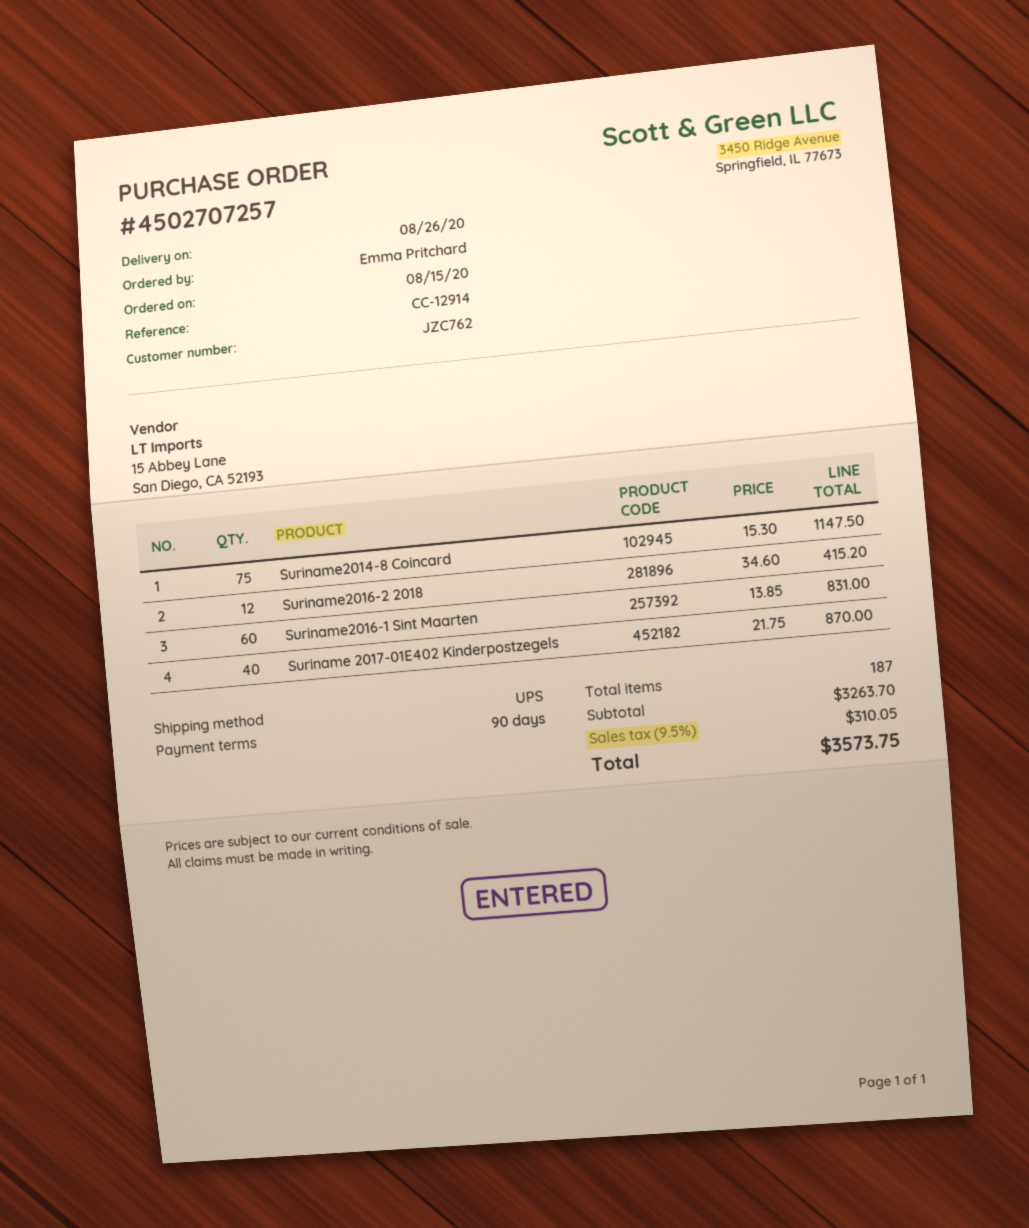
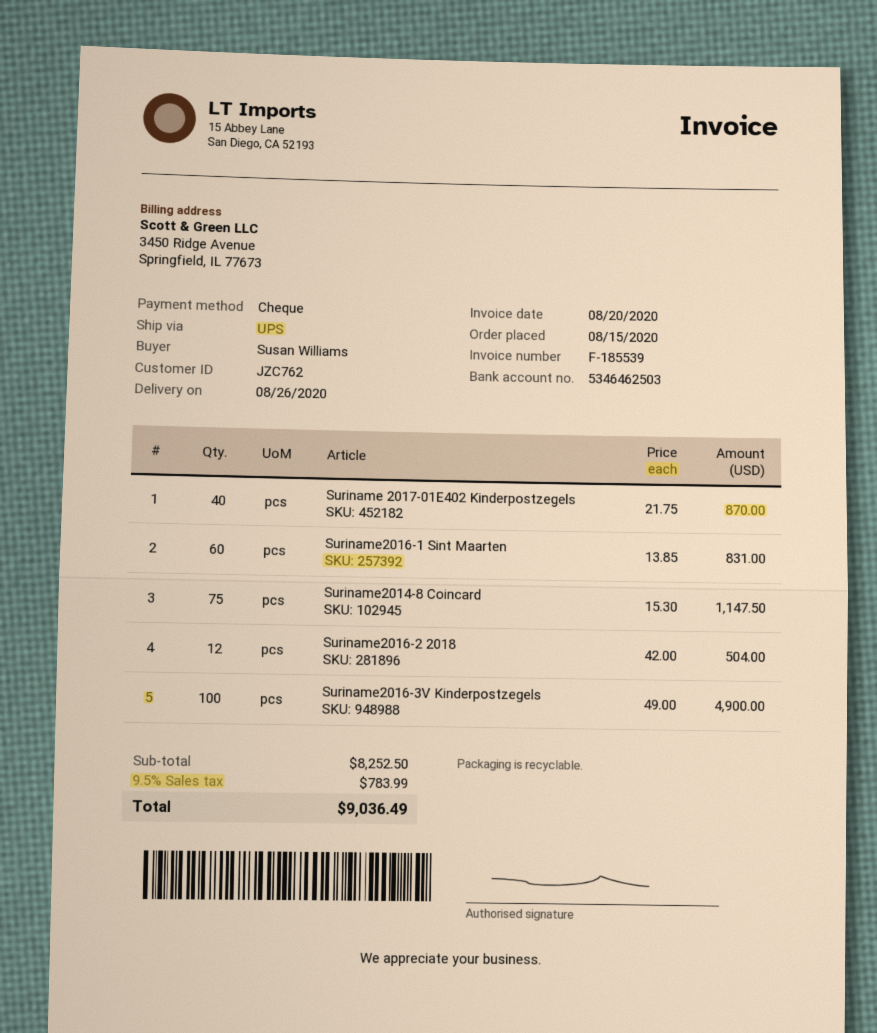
ordered by: Emma Pritchard -> Susan Williams
Suriname2016-2 2018: 12 x 34.60 = 415.20 -> 12 x 42.00 = 504.00
Suriname2016-3V Kinderpostzegels: none -> 100 x 49.00 = 4900.00
subtotal: 3263.70 -> 8252.50
tax: 9.5% = 310.05 -> 9.5% = 783.99
total: 3573.75 -> 9036.49

